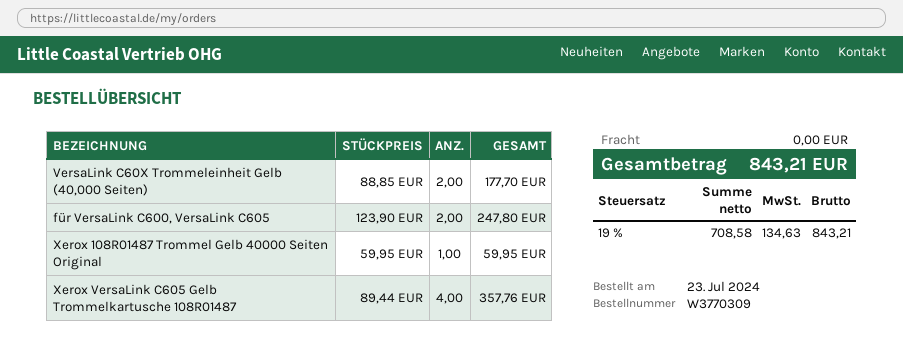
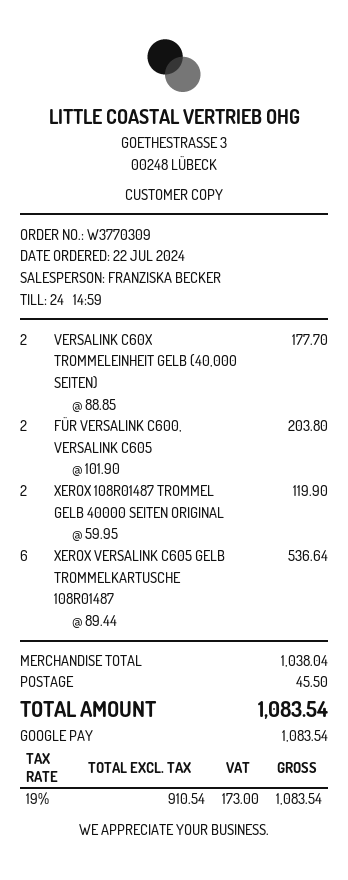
order date: 2024-07-23 -> 2024-07-22
für VersaLink C600, VersaLink C605: 2 x 123.90 = 247.80 -> 2 x 101.90 = 203.80
Xerox 108R01487 Trommel Gelb 40000 Seiten Original: 1 x 59.95 = 59.95 -> 2 x 59.95 = 119.90
Xerox VersaLink C605 Gelb Trommelkartusche 108R01487: 4 x 89.44 = 357.76 -> 6 x 89.44 = 536.64
shipping: 0.00 -> 45.50
net: 708.58 -> 910.54
tax: 19% = 134.63 -> 19% = 173.00
total: 843.21 -> 1083.54

